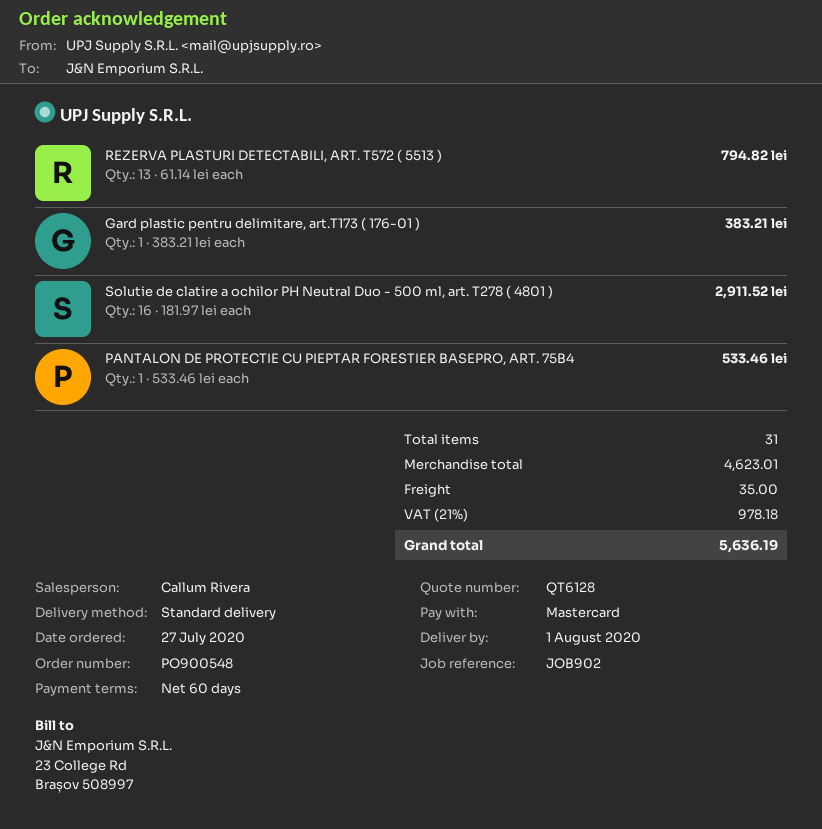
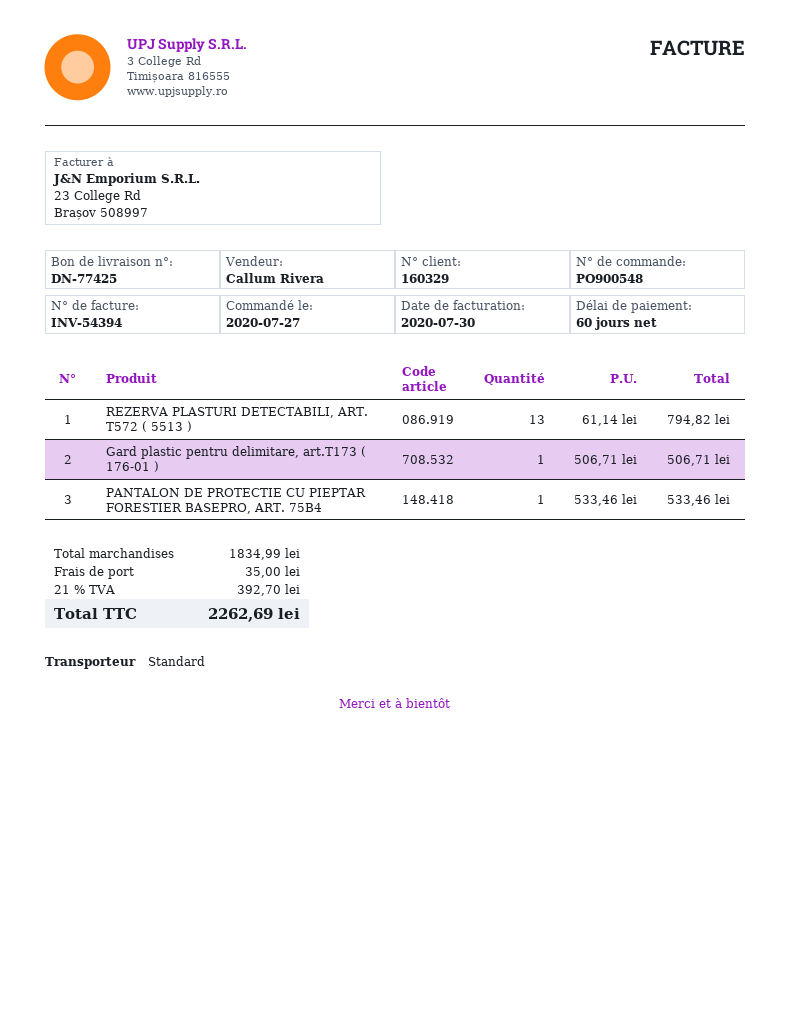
Gard plastic pentru delimitare, art.T173 ( 176-01 ): 1 x 383.21 = 383.21 -> 1 x 506.71 = 506.71
Solutie de clatire a ochilor PH Neutral Duo - 500 ml, art. T278 ( 4801 ): 16 x 181.97 = 2911.52 -> none
subtotal: 4623.01 -> 1834.99
tax: 21% = 978.18 -> 21% = 392.70
total: 5636.19 -> 2262.69

